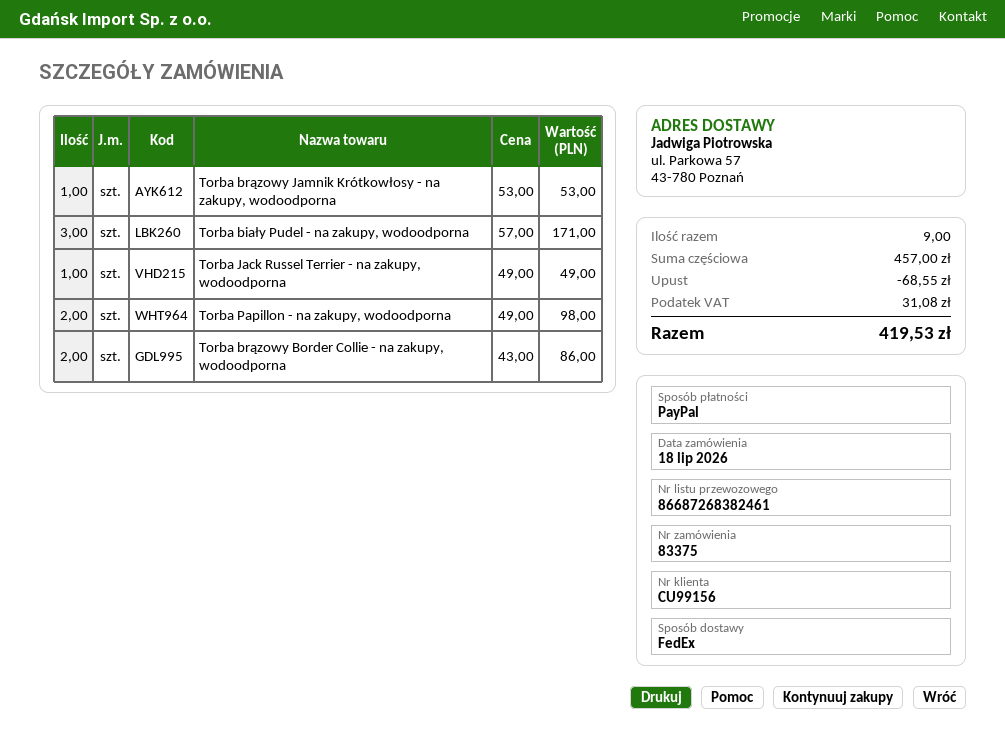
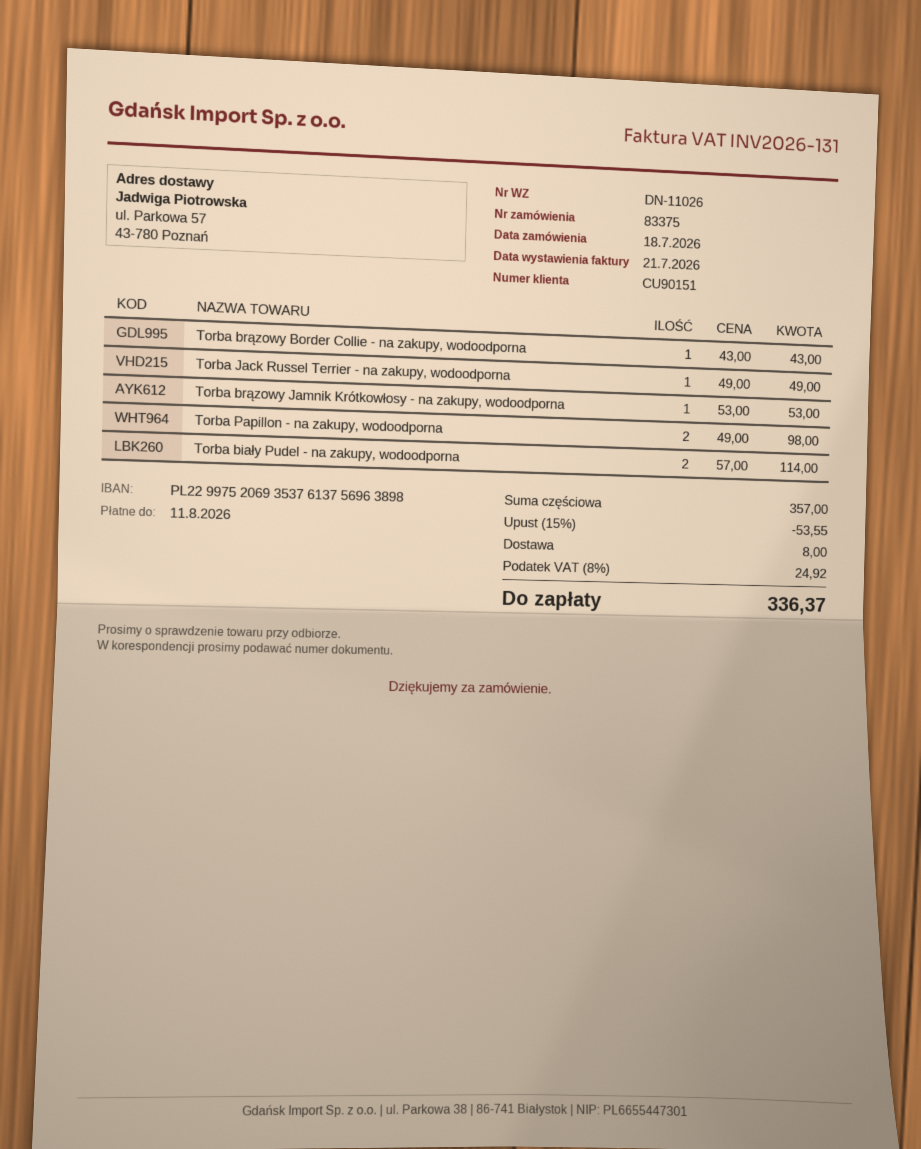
customer number: CU99156 -> CU90151
Torba biały Pudel - na zakupy, wodoodporna: 3 x 57.00 = 171.00 -> 2 x 57.00 = 114.00
Torba brązowy Border Collie - na zakupy, wodoodporna: 2 x 43.00 = 86.00 -> 1 x 43.00 = 43.00
subtotal: 457.00 -> 357.00
discount: 68.55 -> 53.55
shipping: none -> 8.00
tax: 31.08 -> 24.92
total: 419.53 -> 336.37

